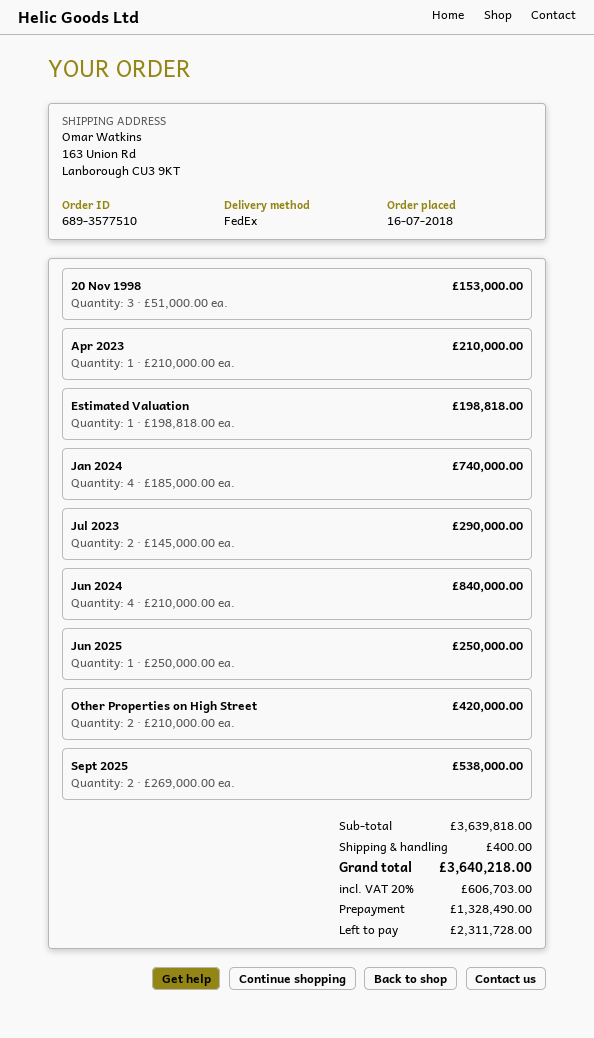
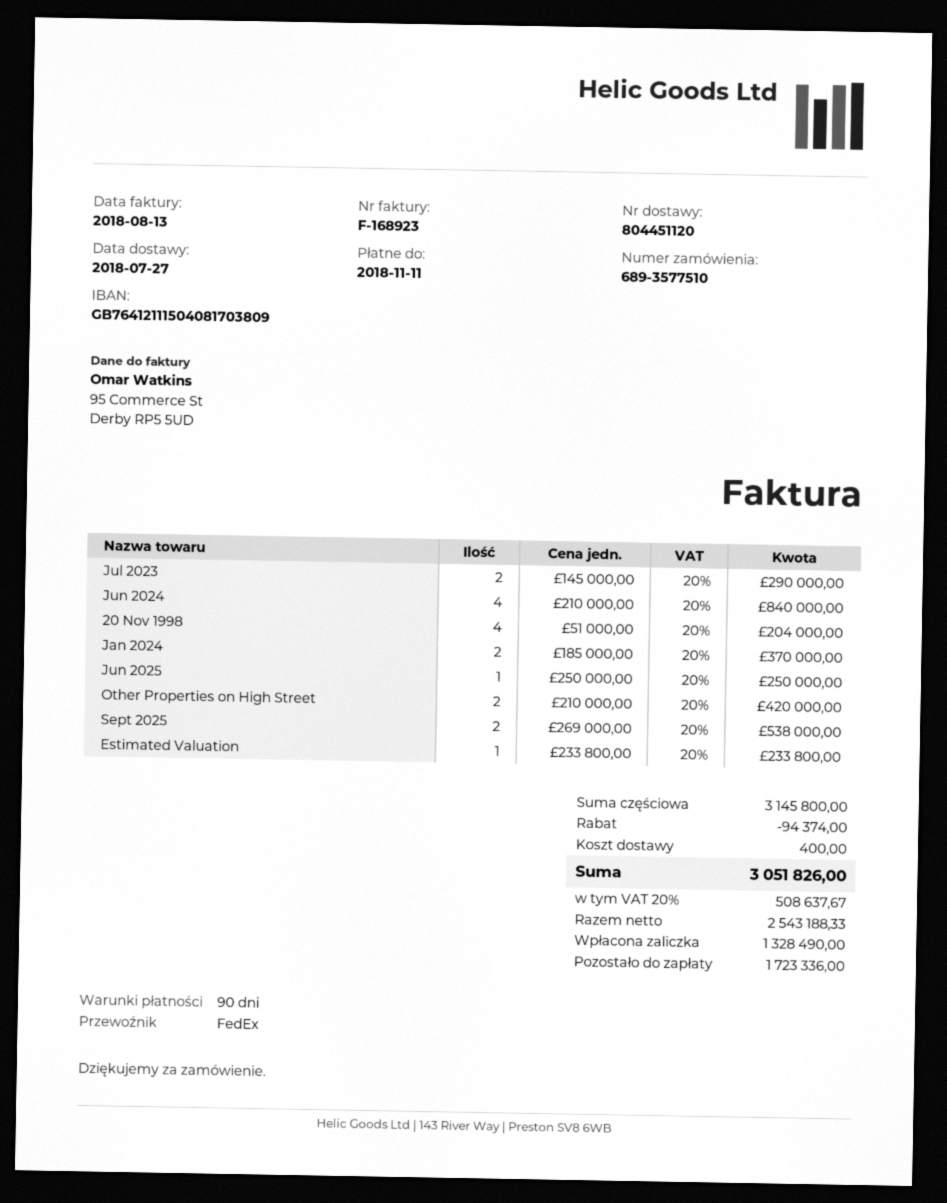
20 Nov 1998: 3 x 51000.00 = 153000.00 -> 4 x 51000.00 = 204000.00
Apr 2023: 1 x 210000.00 = 210000.00 -> none
Estimated Valuation: 1 x 198818.00 = 198818.00 -> 1 x 233800.00 = 233800.00
Jan 2024: 4 x 185000.00 = 740000.00 -> 2 x 185000.00 = 370000.00
subtotal: 3639818.00 -> 3145800.00
discount: none -> 94374.00
tax: 20% = 606703.00 -> 20% = 508637.67
total: 3640218.00 -> 3051826.00
balance: 2311728.00 -> 1723336.00

